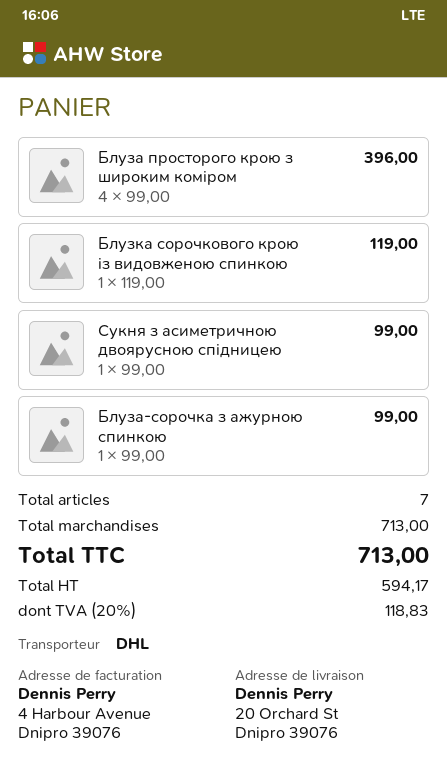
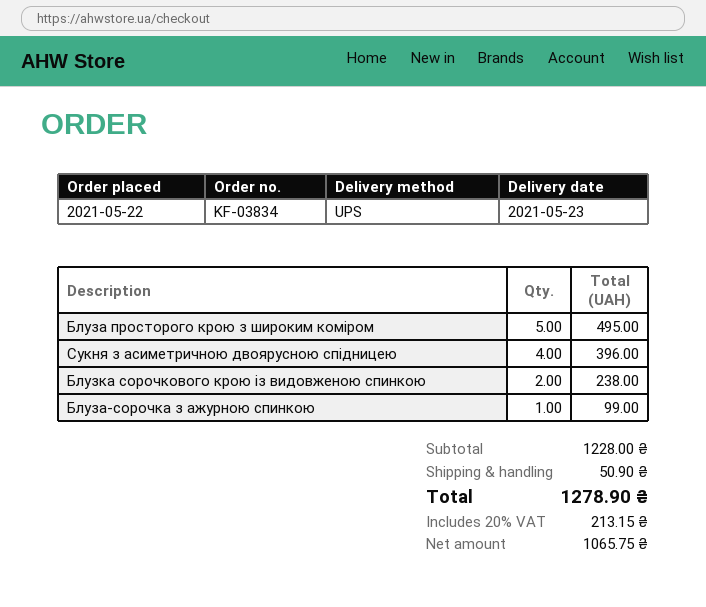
shipping method: DHL -> UPS
Блуза просторого крою з широким коміром: 4 for 396.00 -> 5 for 495.00
Блузка сорочкового крою із видовженою спинкою: 1 for 119.00 -> 2 for 238.00
Сукня з асиметричною двоярусною спідницею: 1 for 99.00 -> 4 for 396.00
subtotal: 713.00 -> 1228.00
shipping: none -> 50.90
net: 594.17 -> 1065.75
tax: 20% = 118.83 -> 20% = 213.15
total: 713.00 -> 1278.90

